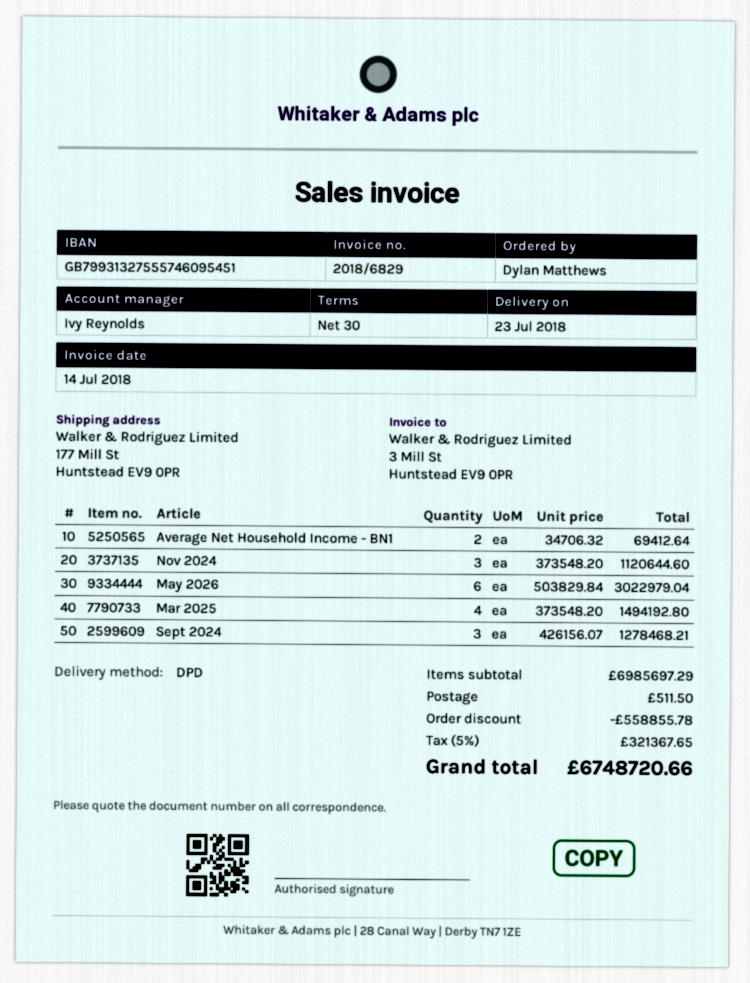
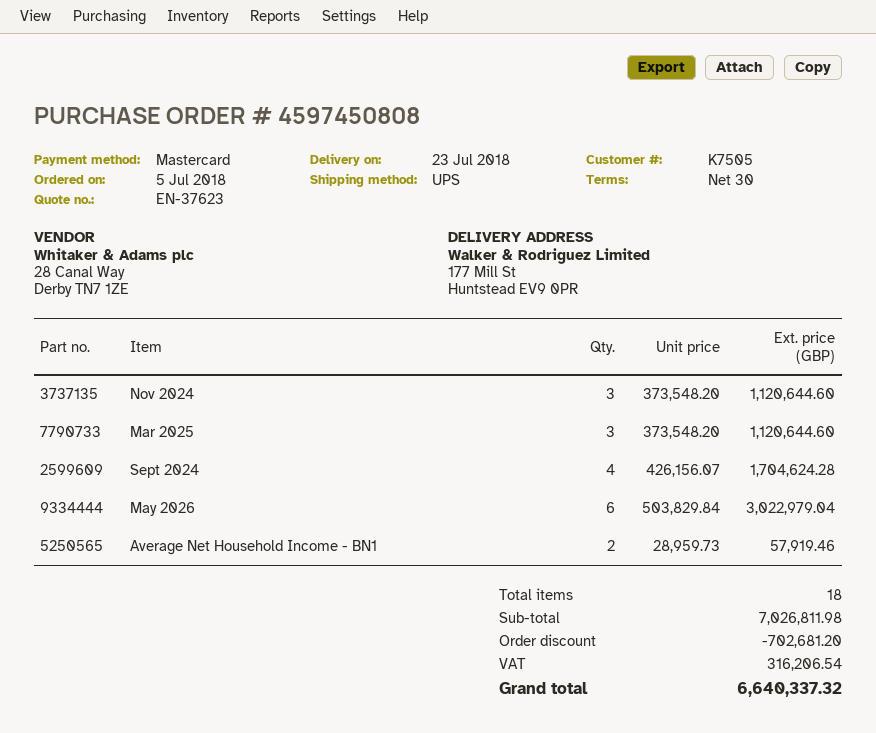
shipping method: DPD -> UPS
Average Net Household Income - BN1: 2 x 34706.32 = 69412.64 -> 2 x 28959.73 = 57919.46
Mar 2025: 4 x 373548.20 = 1494192.80 -> 3 x 373548.20 = 1120644.60
Sept 2024: 3 x 426156.07 = 1278468.21 -> 4 x 426156.07 = 1704624.28
subtotal: 6985697.29 -> 7026811.98
discount: 558855.78 -> 702681.20
shipping: 511.50 -> none
tax: 321367.65 -> 316206.54
total: 6748720.66 -> 6640337.32

